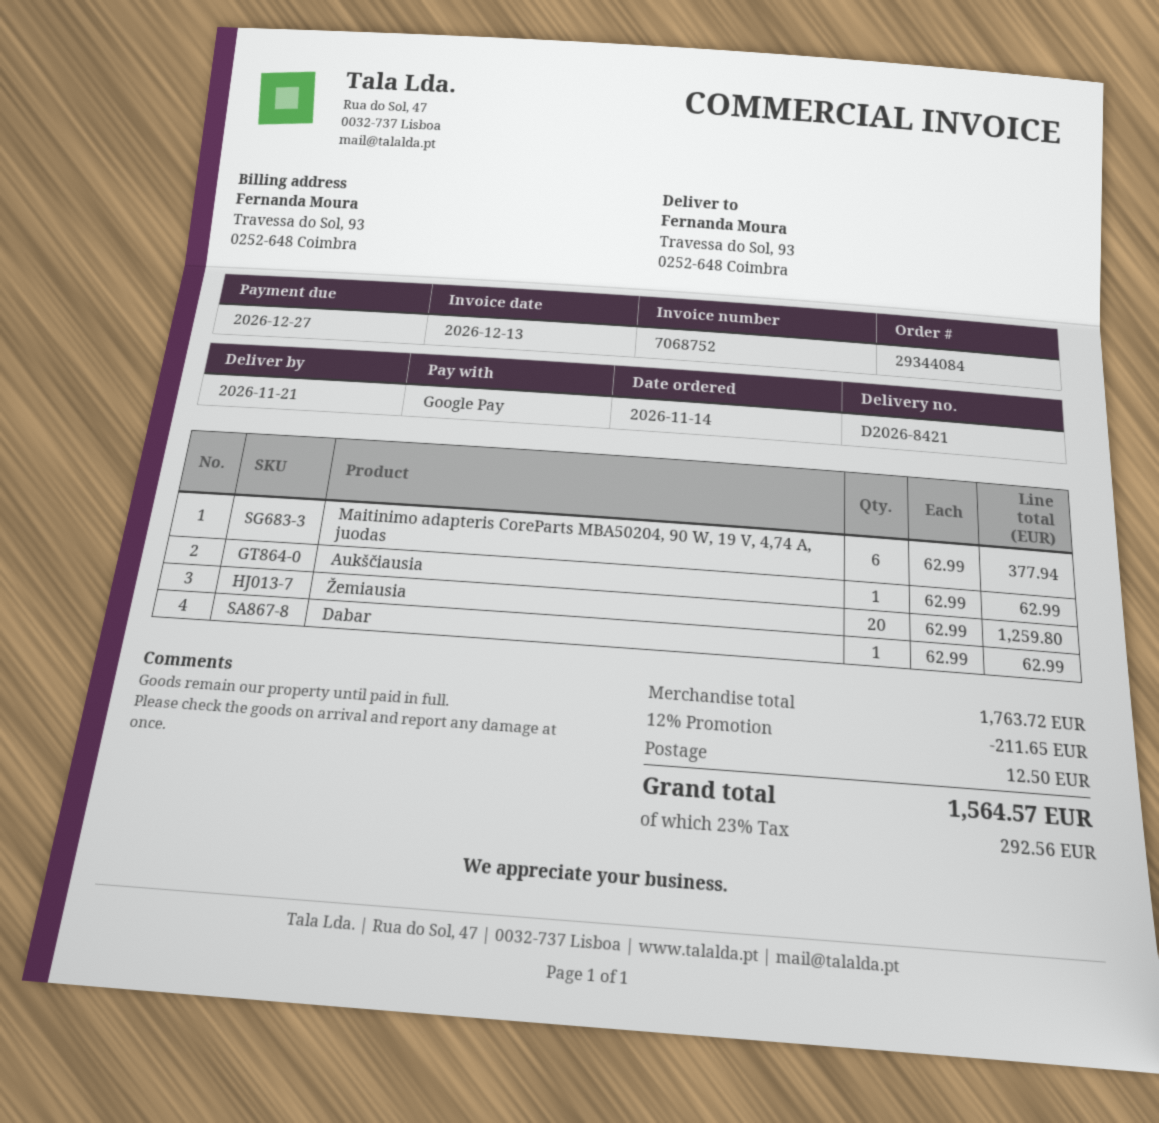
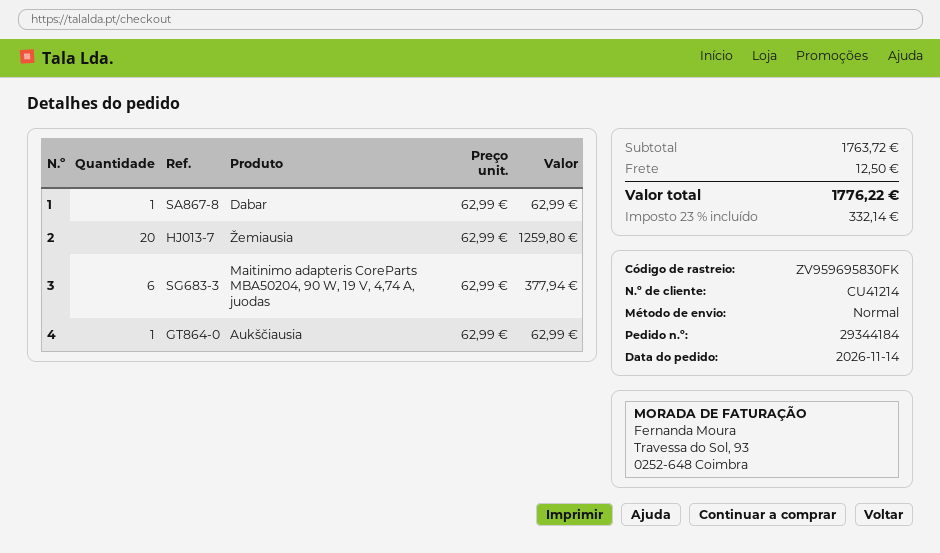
order number: 29344084 -> 29344184
discount: 12% = 211.65 -> none
tax: 23% = 292.56 -> 23% = 332.14
total: 1564.57 -> 1776.22

